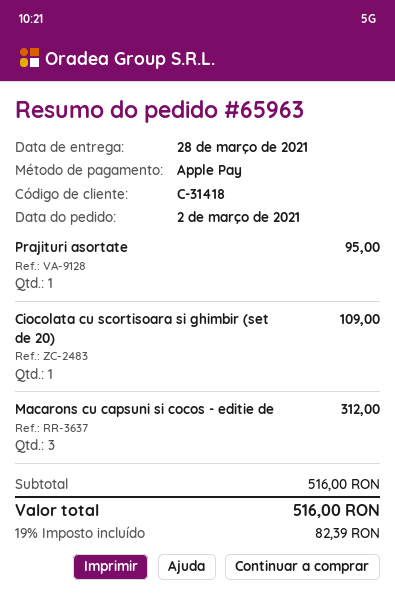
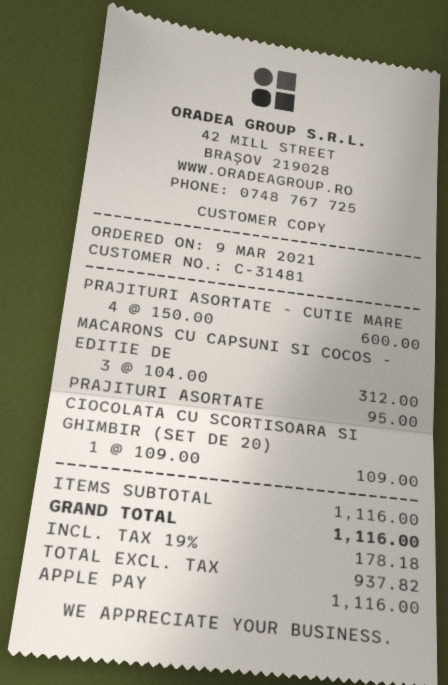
order date: 2021-03-02 -> 2021-03-09
customer number: C-31418 -> C-31481
PRAJITURI ASORTATE - CUTIE MARE: none -> 4 for 600.00
subtotal: 516.00 -> 1116.00
tax: 19% = 82.39 -> 19% = 178.18
total: 516.00 -> 1116.00

